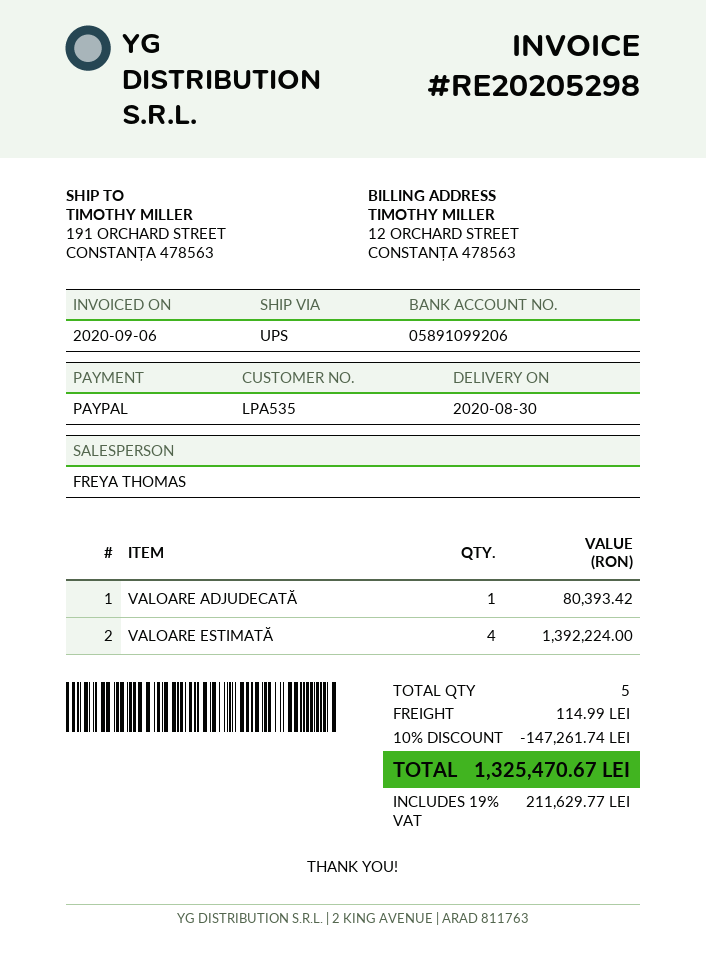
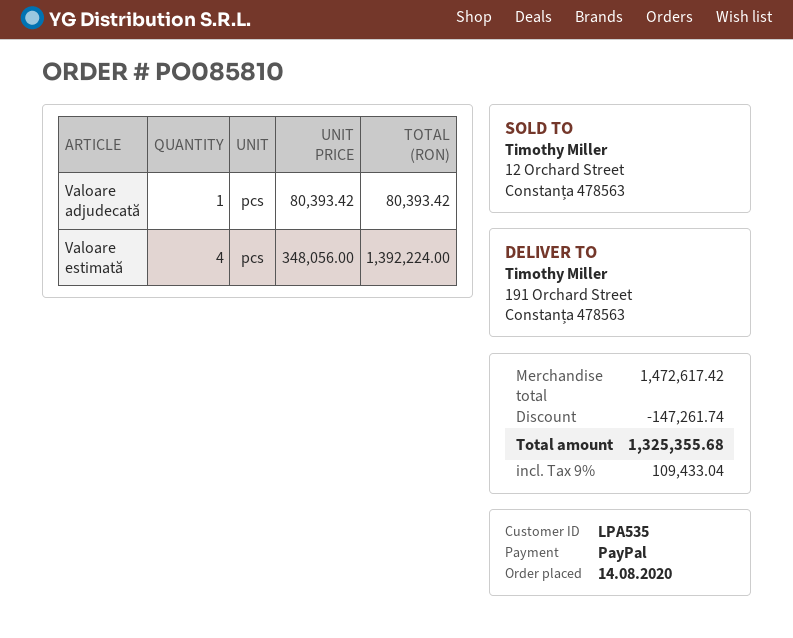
shipping: 114.99 -> none
tax: 19% = 211629.77 -> 9% = 109433.04
total: 1325470.67 -> 1325355.68

